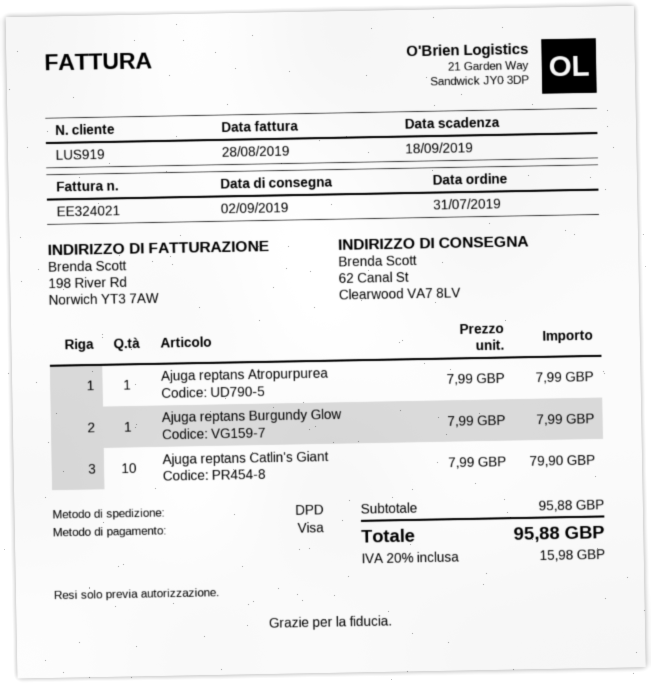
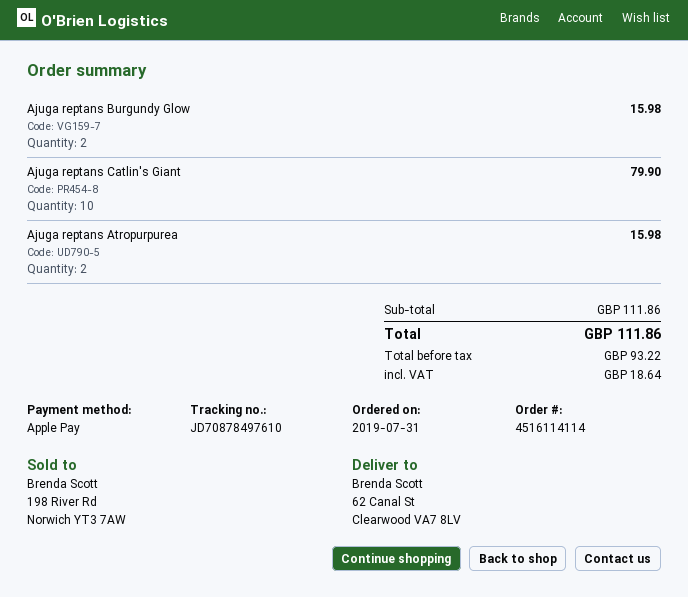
payment method: Visa -> Apple Pay
Ajuga reptans Atropurpurea: 1 for 7.99 -> 2 for 15.98
Ajuga reptans Burgundy Glow: 1 for 7.99 -> 2 for 15.98
subtotal: 95.88 -> 111.86
tax: 15.98 -> 18.64
total: 95.88 -> 111.86

